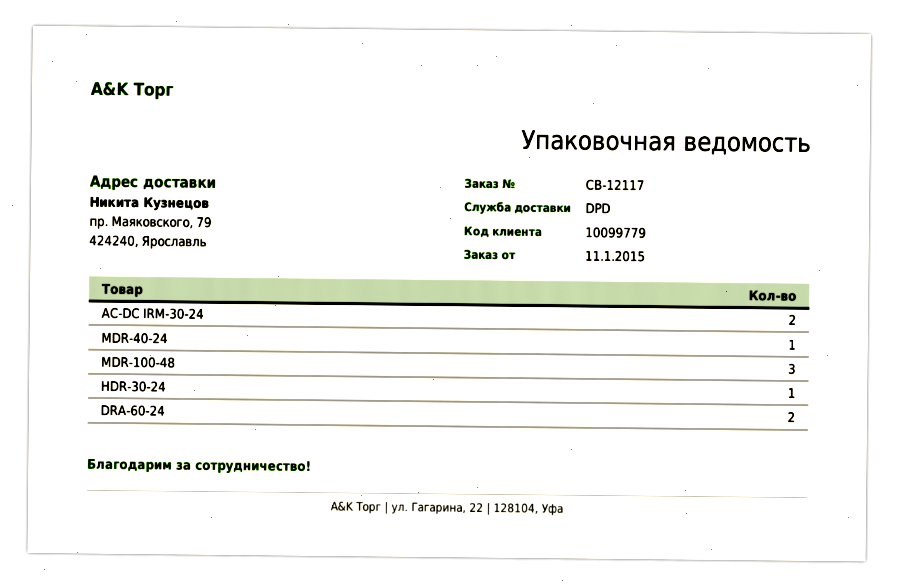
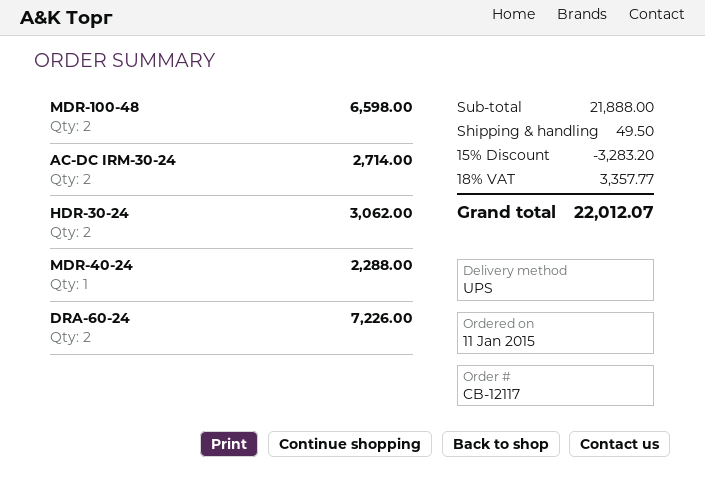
shipping method: DPD -> UPS
MDR-100-48: 3 -> 2
HDR-30-24: 1 -> 2

